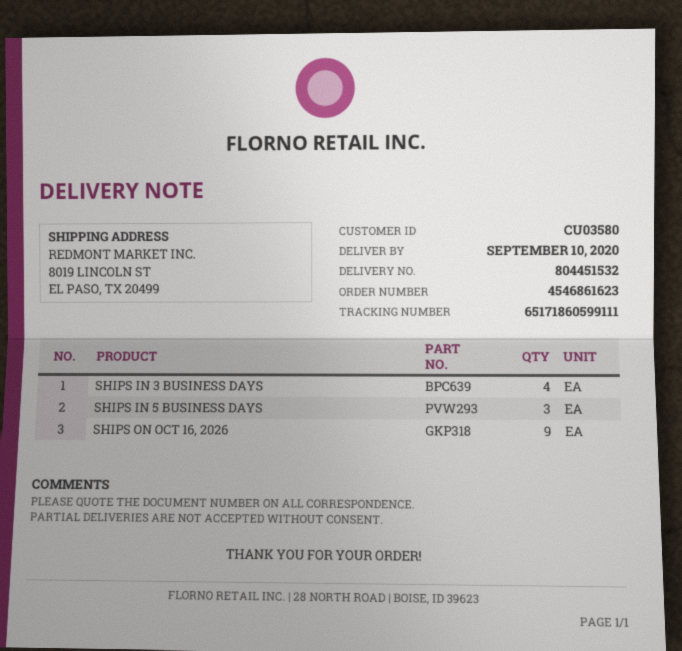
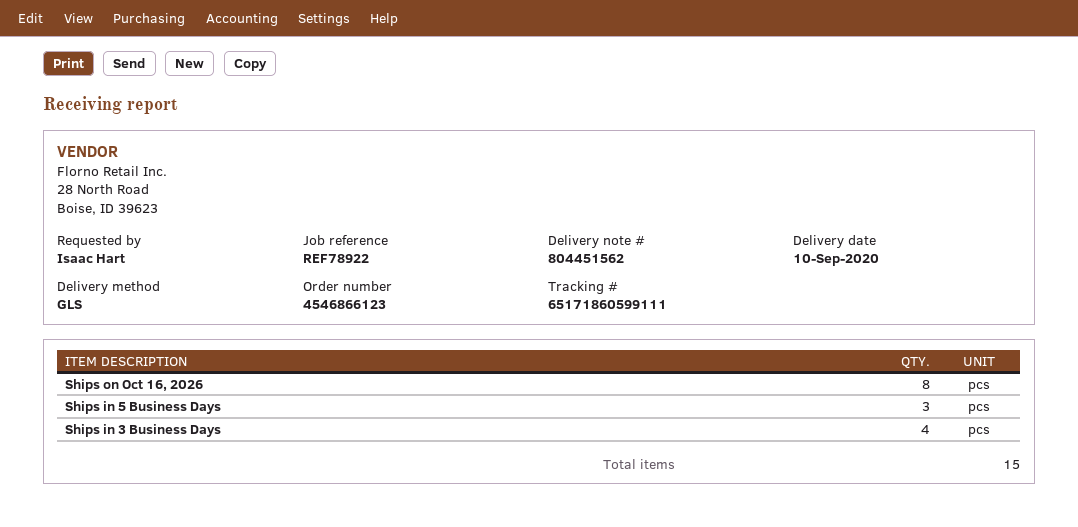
order number: 4546861623 -> 4546866123
delivery note number: 804451532 -> 804451562
SHIPS ON OCT 16, 2026: 9 -> 8

